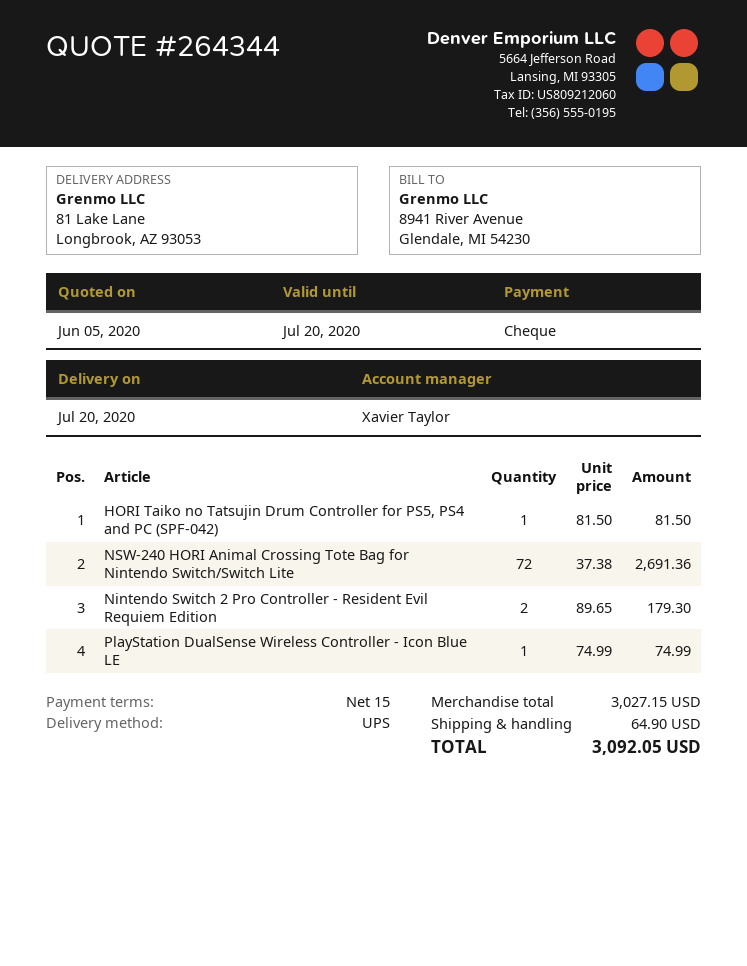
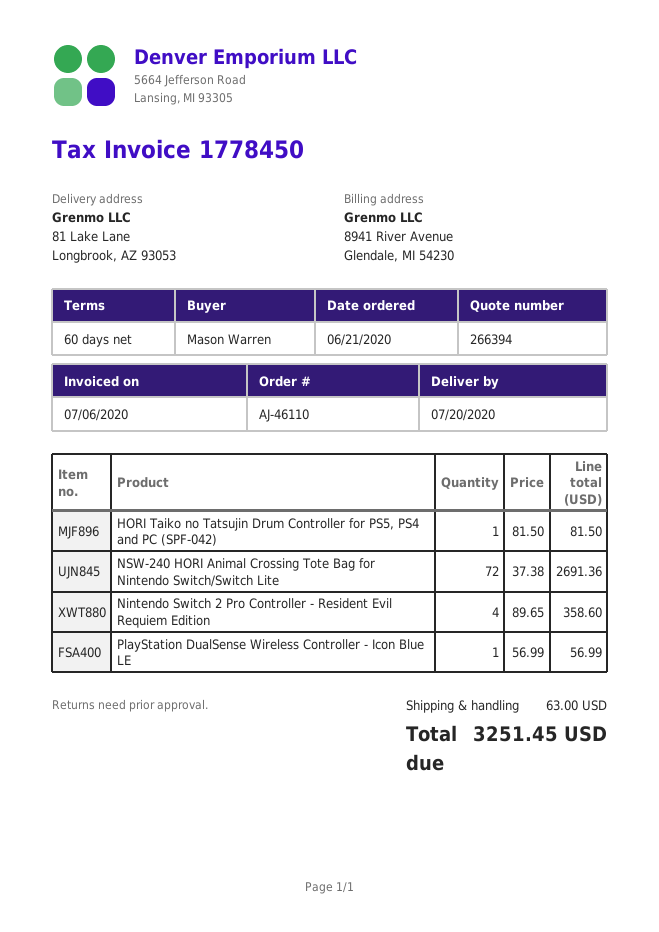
quote number: 264344 -> 266394
payment terms: 15 days -> 60 days
Nintendo Switch 2 Pro Controller - Resident Evil Requiem Edition: 2 x 89.65 = 179.30 -> 4 x 89.65 = 358.60
PlayStation DualSense Wireless Controller - Icon Blue LE: 1 x 74.99 = 74.99 -> 1 x 56.99 = 56.99
shipping: 64.90 -> 63.00
total: 3092.05 -> 3251.45

